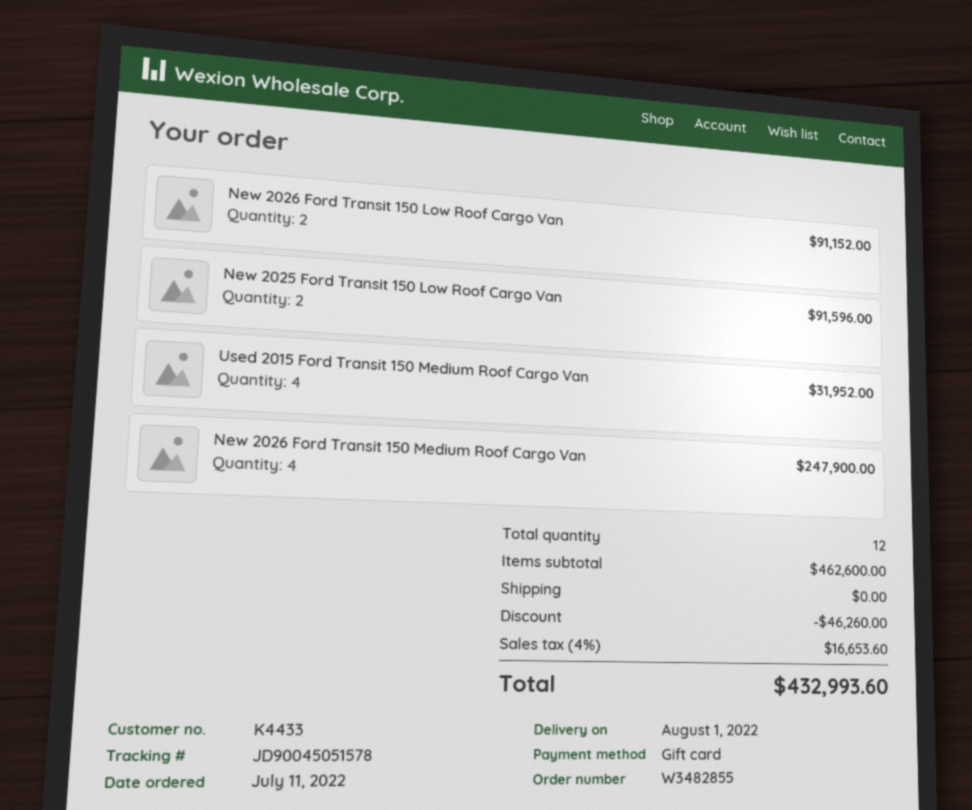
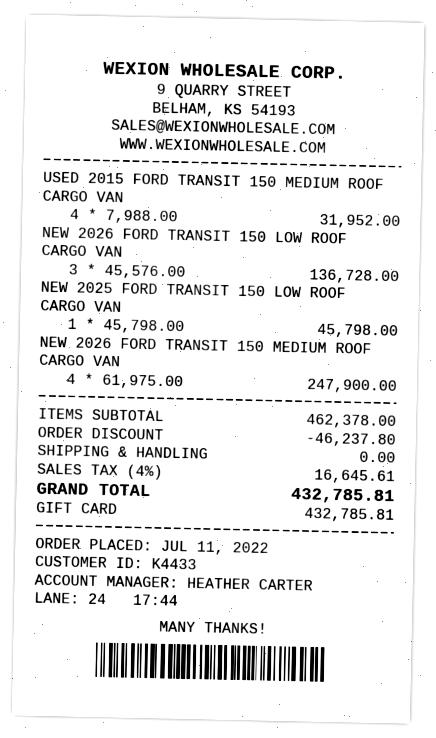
New 2026 Ford Transit 150 Low Roof Cargo Van: 2 for 91152.00 -> 3 for 136728.00
New 2025 Ford Transit 150 Low Roof Cargo Van: 2 for 91596.00 -> 1 for 45798.00
subtotal: 462600.00 -> 462378.00
discount: 46260.00 -> 46237.80
tax: 4% = 16653.60 -> 4% = 16645.61
total: 432993.60 -> 432785.81

